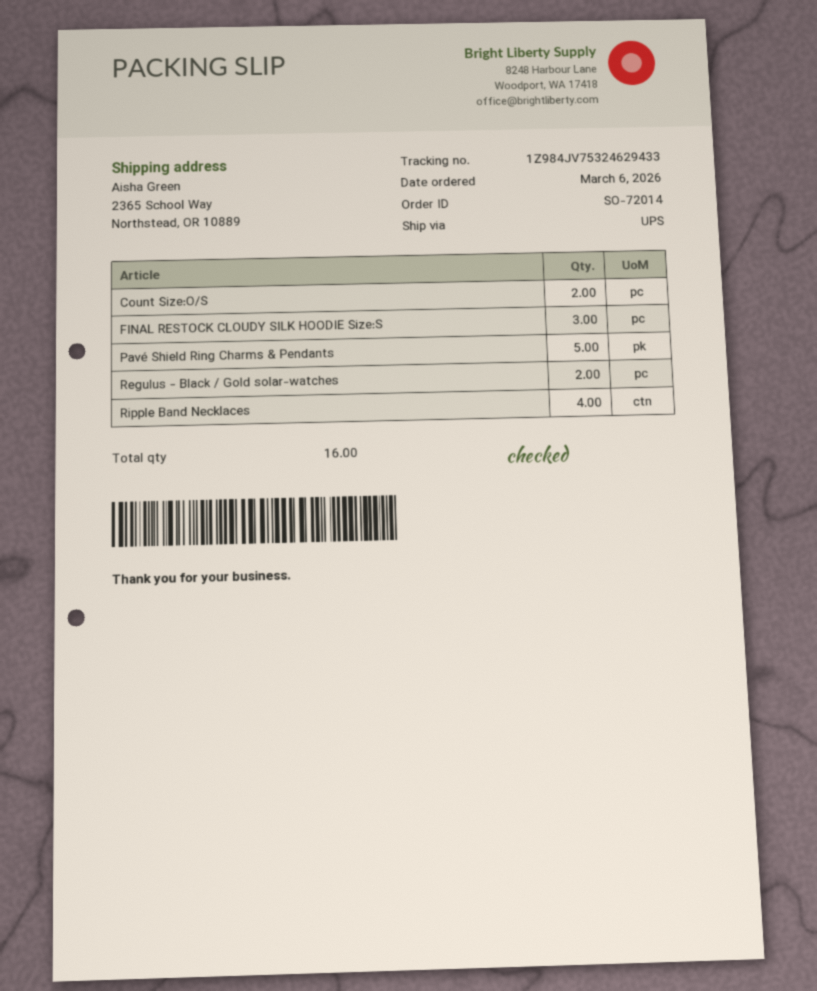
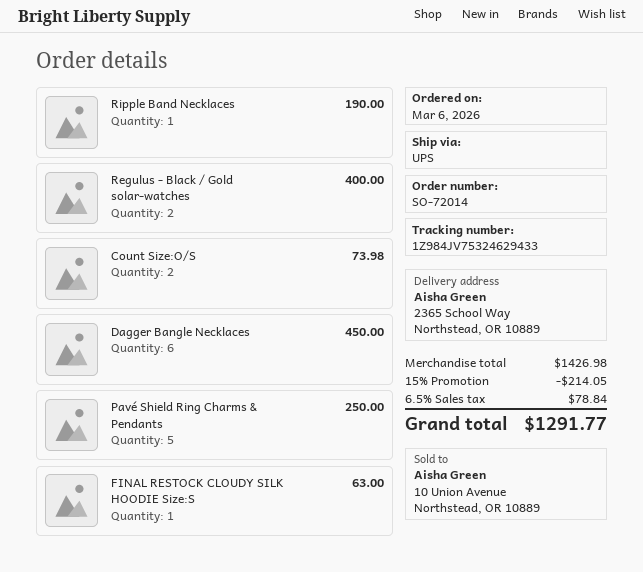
FINAL RESTOCK CLOUDY SILK HOODIE Size:S: 3 -> 1
Ripple Band Necklaces: 4 -> 1
Dagger Bangle Necklaces: none -> 6

